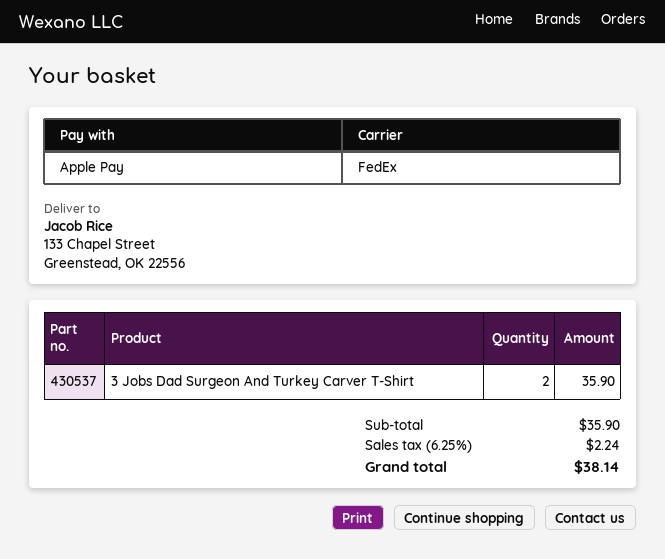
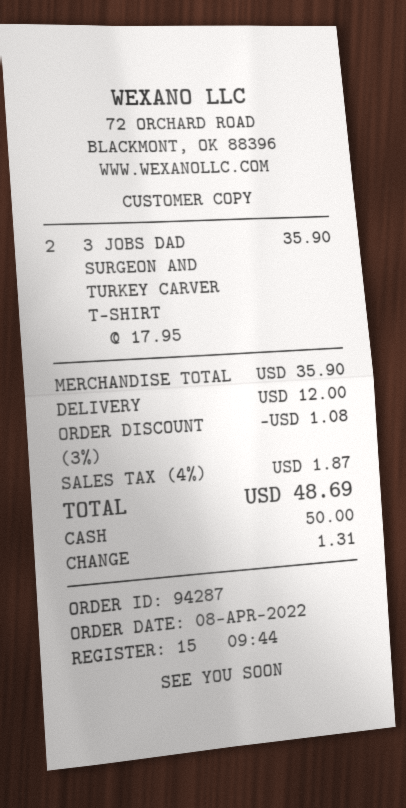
payment method: Apple Pay -> cash
discount: none -> 3% = 1.08
shipping: none -> 12.00
tax: 6.25% = 2.24 -> 4% = 1.87
total: 38.14 -> 48.69

